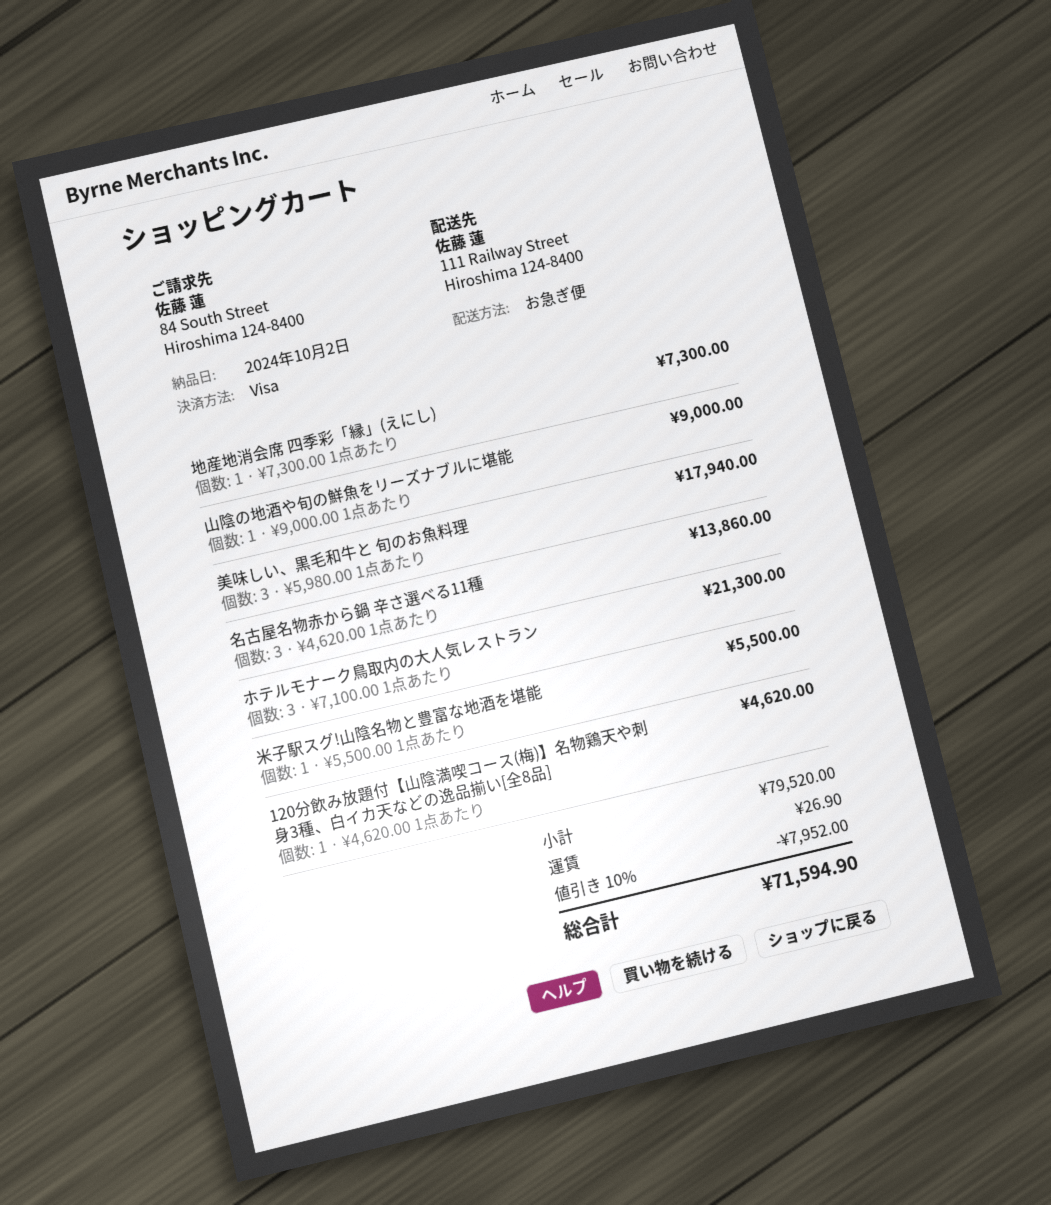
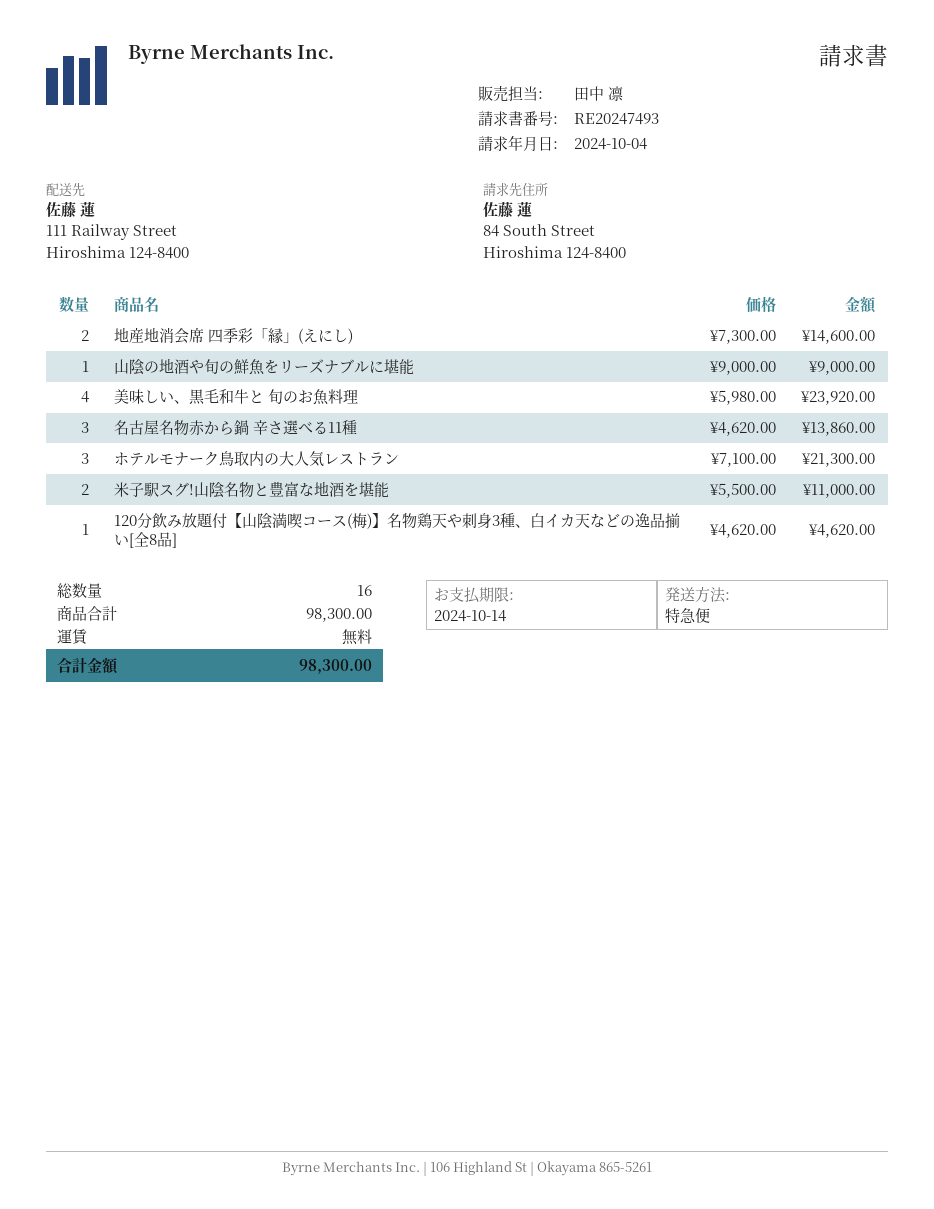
地産地消会席 四季彩「縁」(えにし): 1 x 7300.00 = 7300.00 -> 2 x 7300.00 = 14600.00
美味しい、黒毛和牛と 旬のお魚料理: 3 x 5980.00 = 17940.00 -> 4 x 5980.00 = 23920.00
米子駅スグ!山陰名物と豊富な地酒を堪能: 1 x 5500.00 = 5500.00 -> 2 x 5500.00 = 11000.00
subtotal: 79520.00 -> 98300.00
discount: 10% = 7952.00 -> none
shipping: 26.90 -> 0.00
total: 71594.90 -> 98300.00

